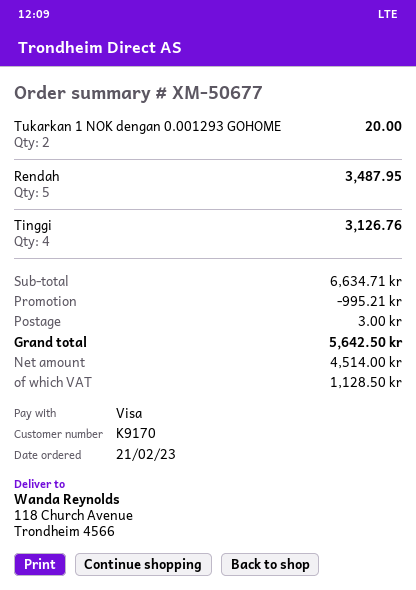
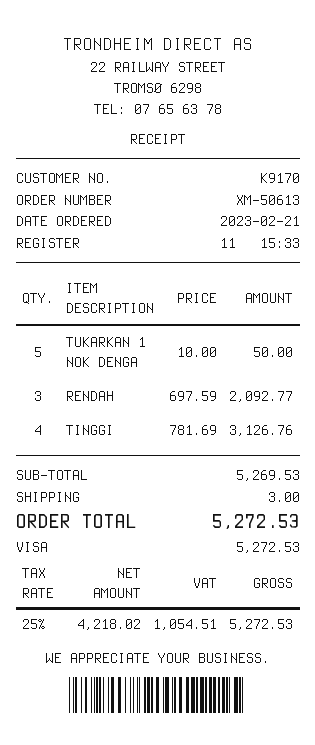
order number: XM-50677 -> XM-50613
Tukarkan 1 NOK dengan 0.001293 GOHOME: 2 for 20.00 -> 5 for 50.00
Rendah: 5 for 3487.95 -> 3 for 2092.77
subtotal: 6634.71 -> 5269.53
discount: 995.21 -> none
net: 4514.00 -> 4218.02
tax: 1128.50 -> 1054.51
total: 5642.50 -> 5272.53

